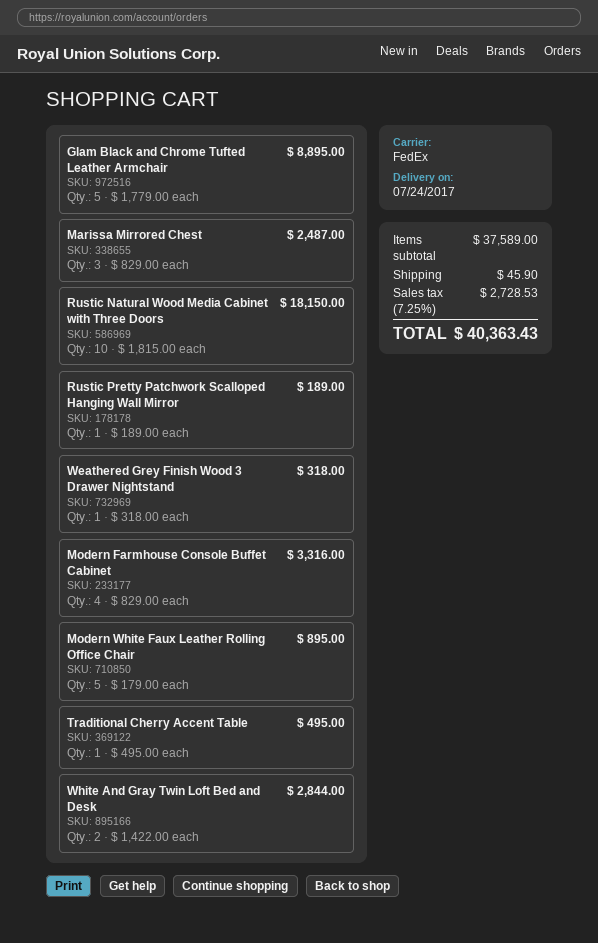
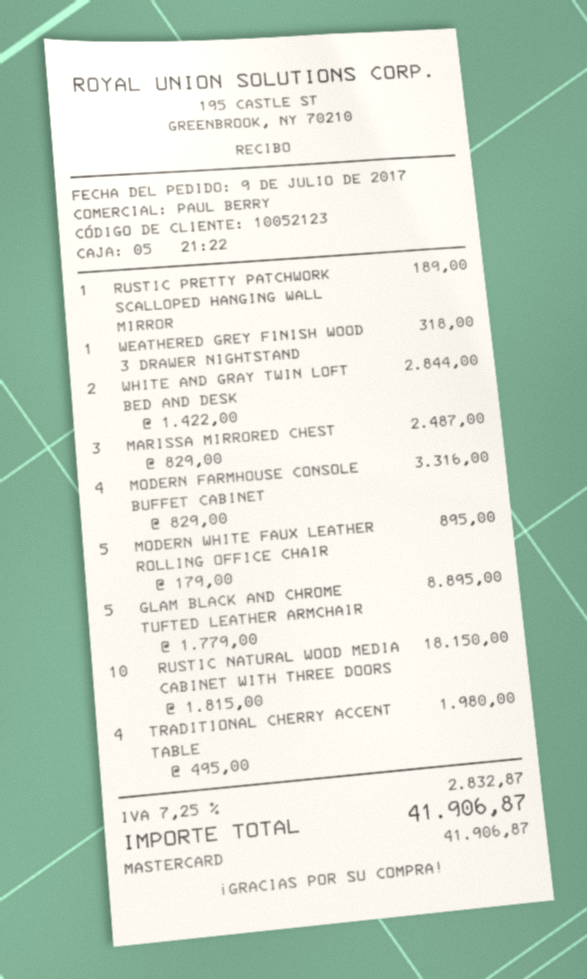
Traditional Cherry Accent Table: 1 x 495.00 = 495.00 -> 4 x 495.00 = 1980.00
shipping: 45.90 -> none
tax: 7.25% = 2728.53 -> 7.25% = 2832.87
total: 40363.43 -> 41906.87

